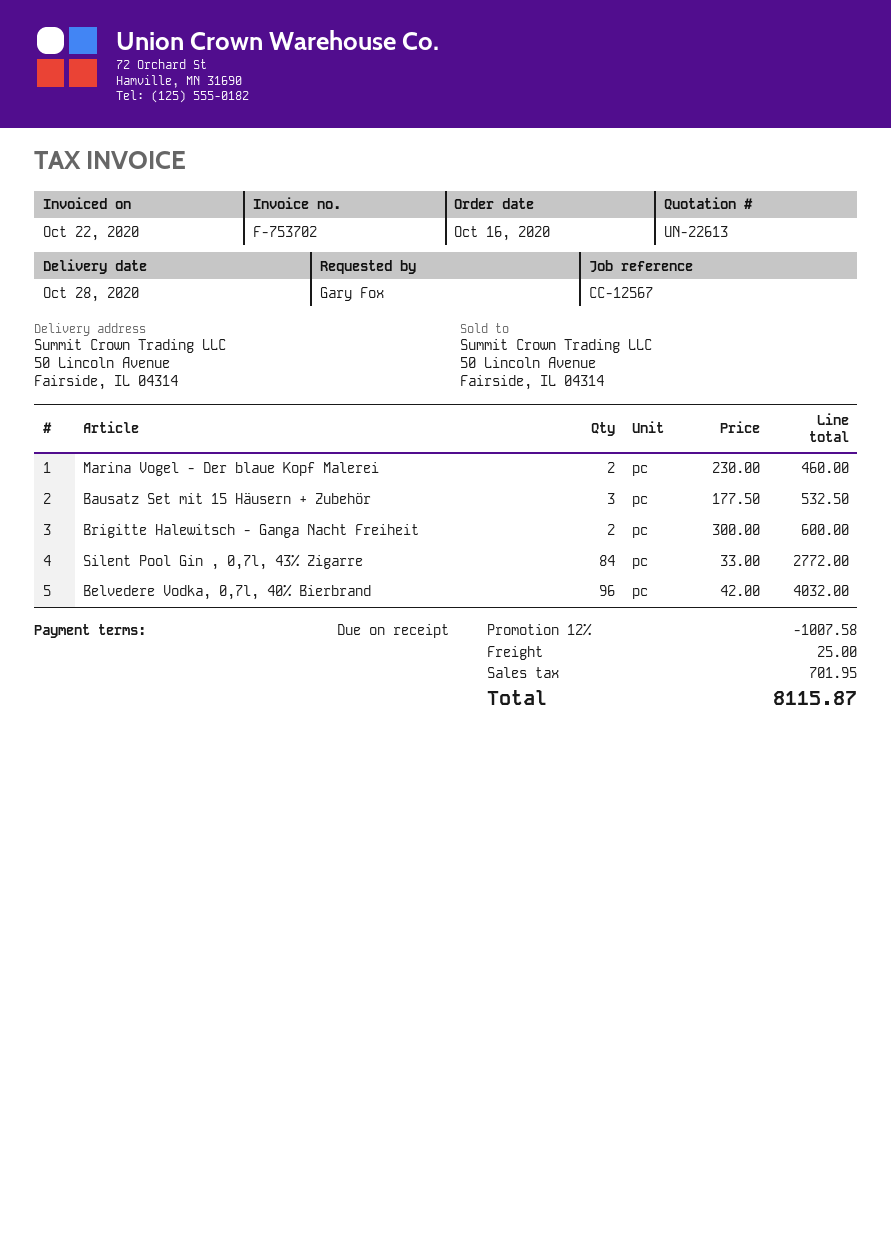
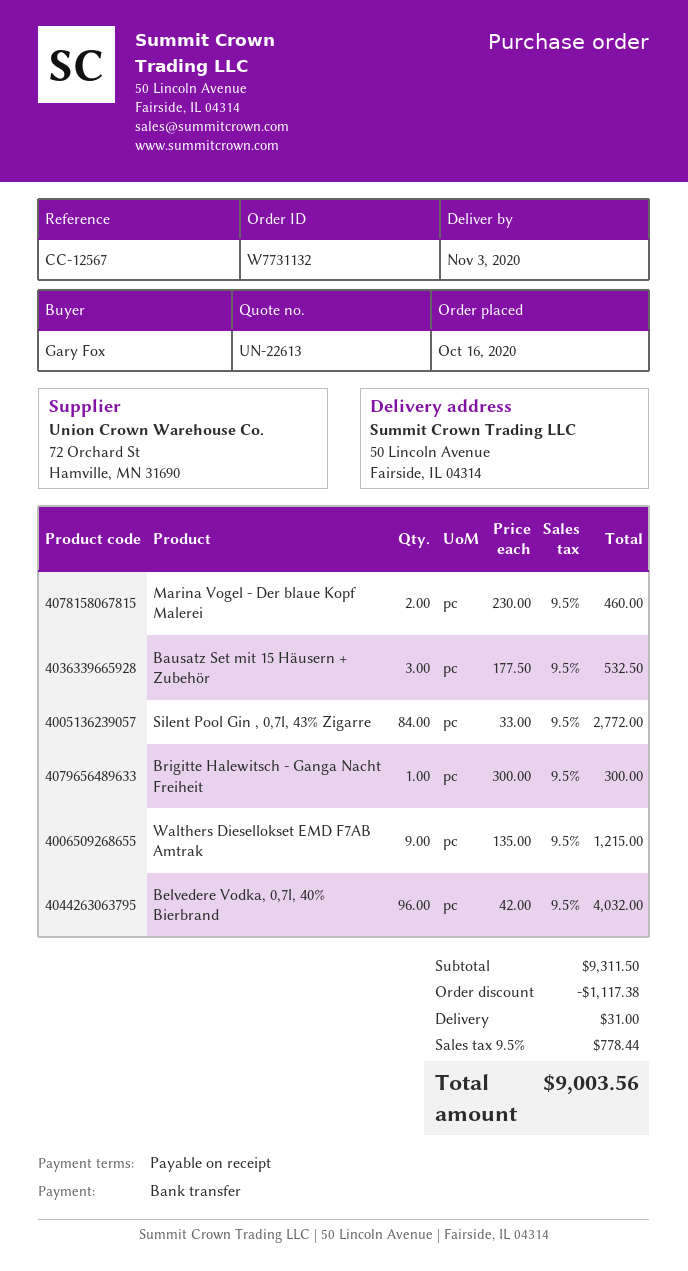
delivery date: 2020-10-28 -> 2020-11-03
Brigitte Halewitsch - Ganga Nacht Freiheit: 2 x 300.00 = 600.00 -> 1 x 300.00 = 300.00
Walthers Diesellokset EMD F7AB Amtrak: none -> 9 x 135.00 = 1215.00
discount: 1007.58 -> 1117.38
shipping: 25.00 -> 31.00
tax: 701.95 -> 778.44
total: 8115.87 -> 9003.56

